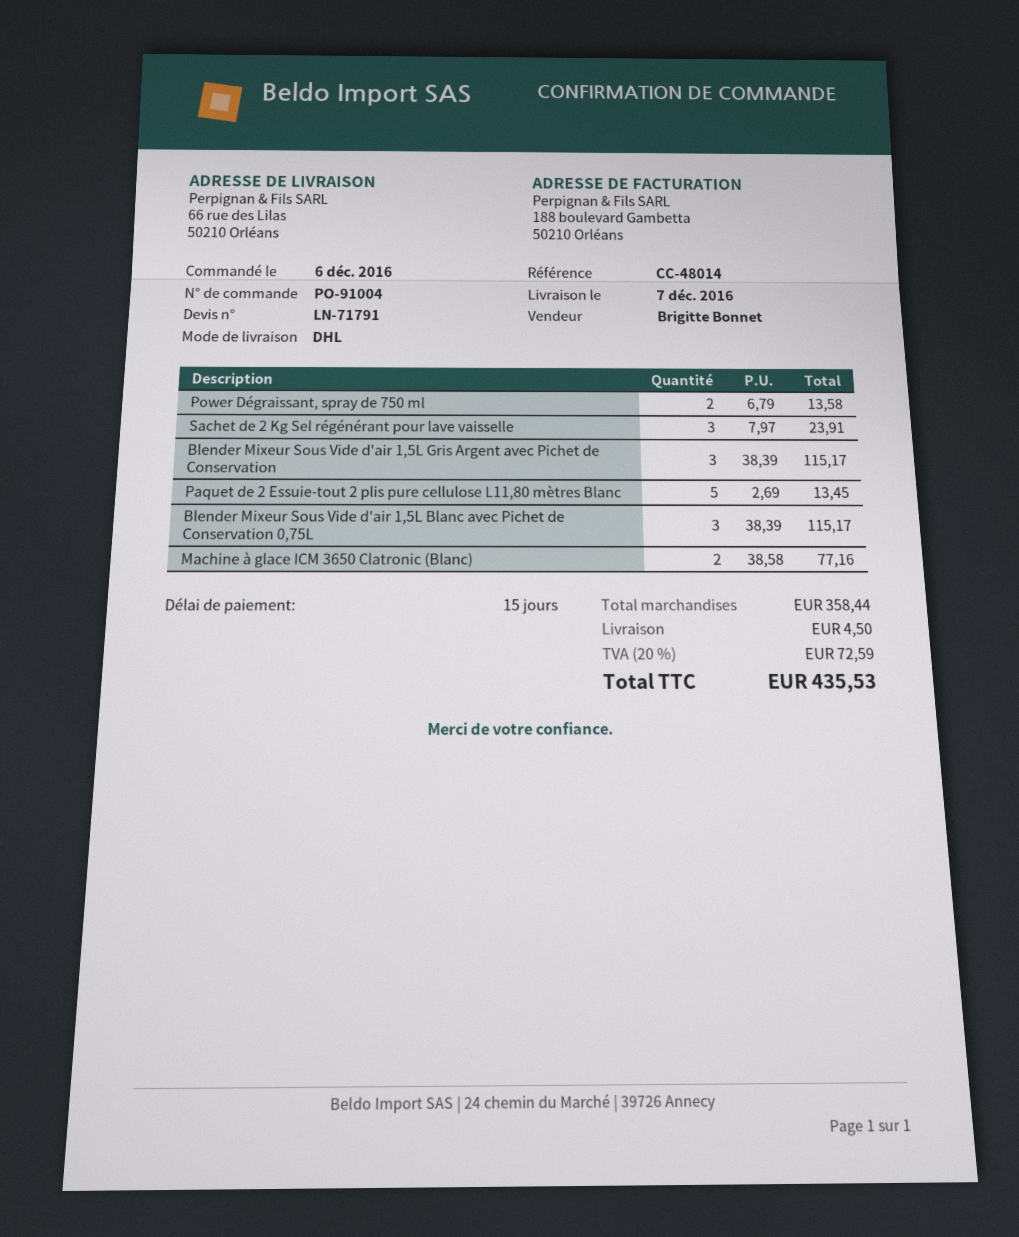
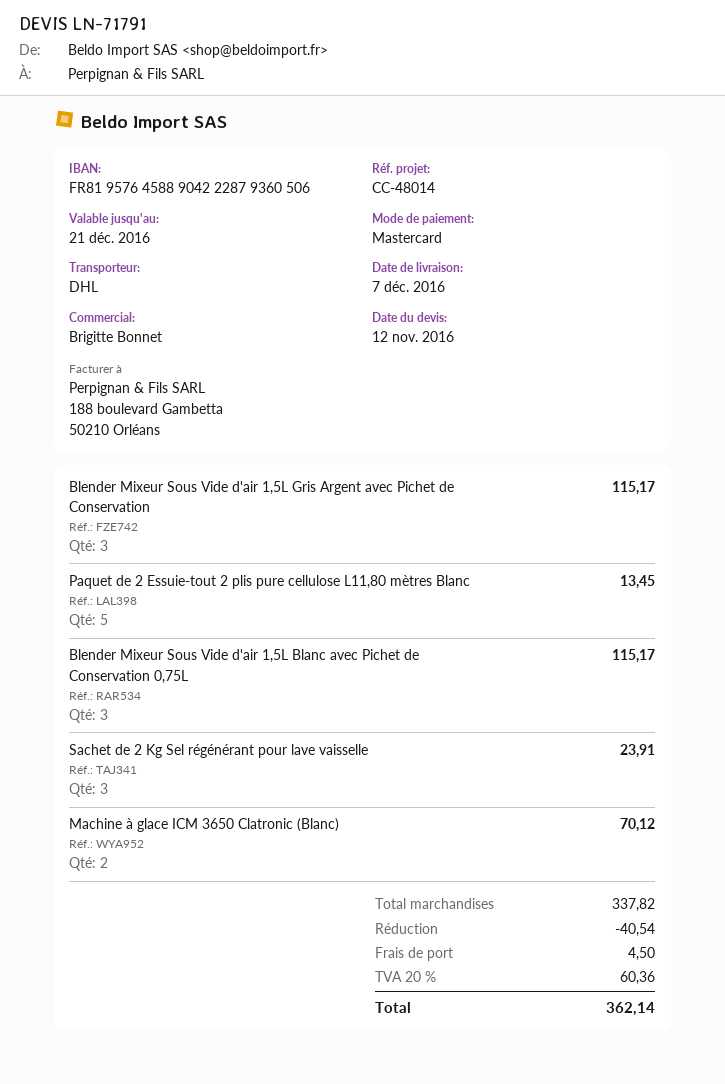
Power Dégraissant, spray de 750 ml: 2 for 13.58 -> none
Machine à glace ICM 3650 Clatronic (Blanc): 2 for 77.16 -> 2 for 70.12
subtotal: 358.44 -> 337.82
discount: none -> 40.54
tax: 20% = 72.59 -> 20% = 60.36
total: 435.53 -> 362.14

